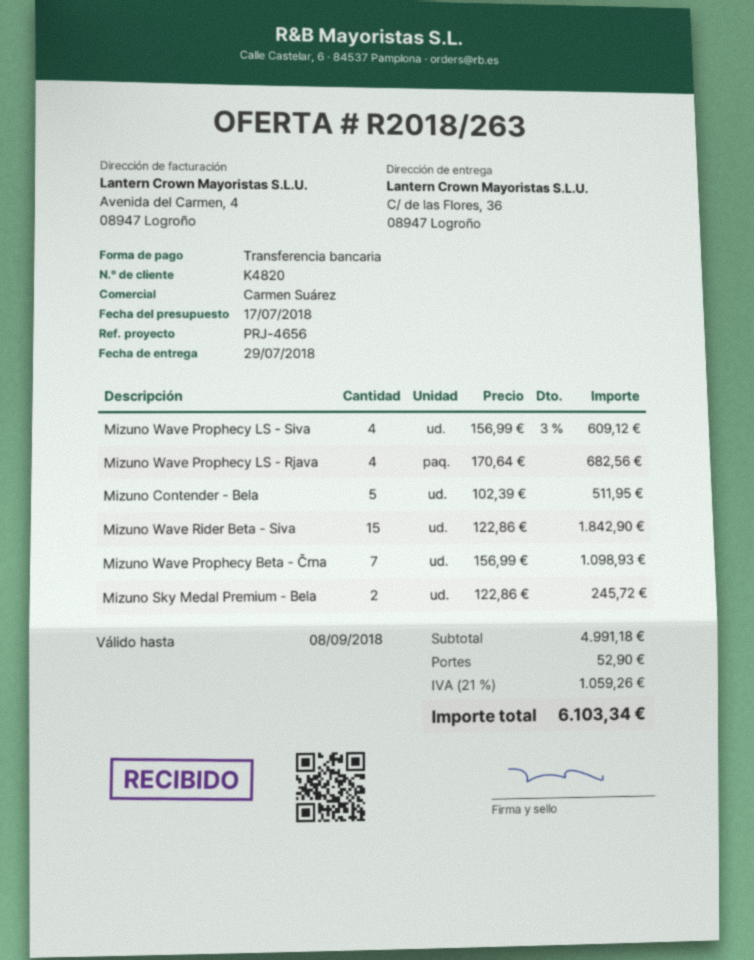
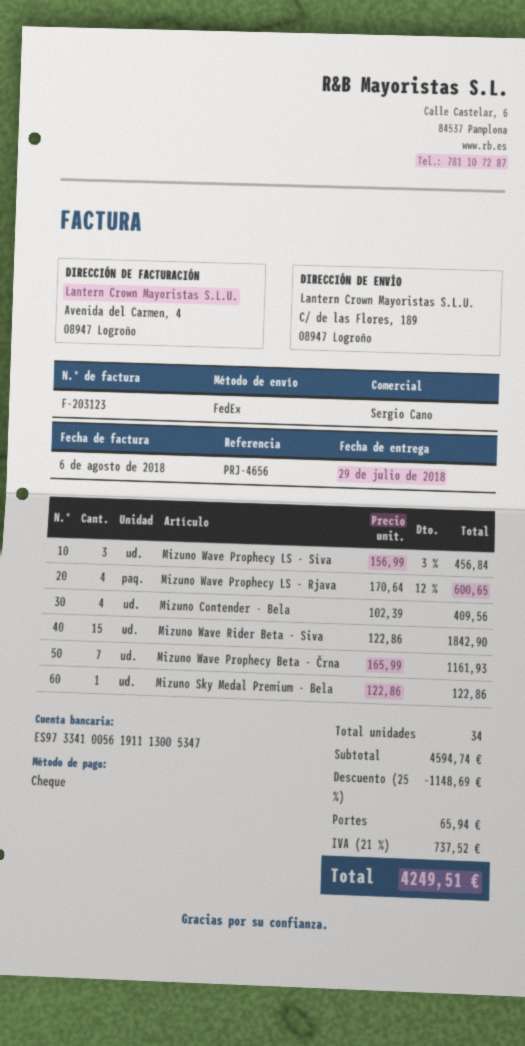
sales rep: Carmen Suárez -> Sergio Cano
payment method: bank transfer -> cheque
ship to: C/ de las Flores, 36, 08947 Logroño -> C/ de las Flores, 189, 08947 Logroño
Mizuno Wave Prophecy LS - Siva: 4 x 156.99 - 3% = 609.12 -> 3 x 156.99 - 3% = 456.84
Mizuno Wave Prophecy LS - Rjava: 4 x 170.64 = 682.56 -> 4 x 170.64 - 12% = 600.65
Mizuno Contender - Bela: 5 x 102.39 = 511.95 -> 4 x 102.39 = 409.56
Mizuno Wave Prophecy Beta - Črna: 7 x 156.99 = 1098.93 -> 7 x 165.99 = 1161.93
Mizuno Sky Medal Premium - Bela: 2 x 122.86 = 245.72 -> 1 x 122.86 = 122.86
subtotal: 4991.18 -> 4594.74
discount: none -> 25% = 1148.69
shipping: 52.90 -> 65.94
tax: 21% = 1059.26 -> 21% = 737.52
total: 6103.34 -> 4249.51

